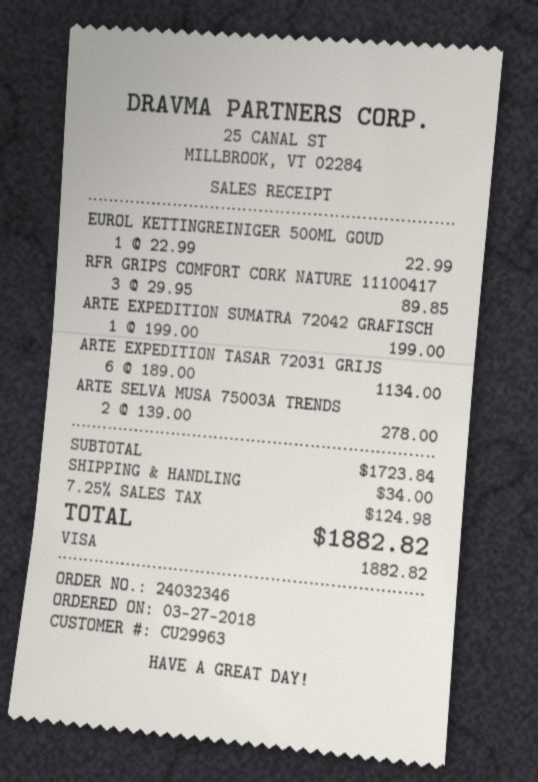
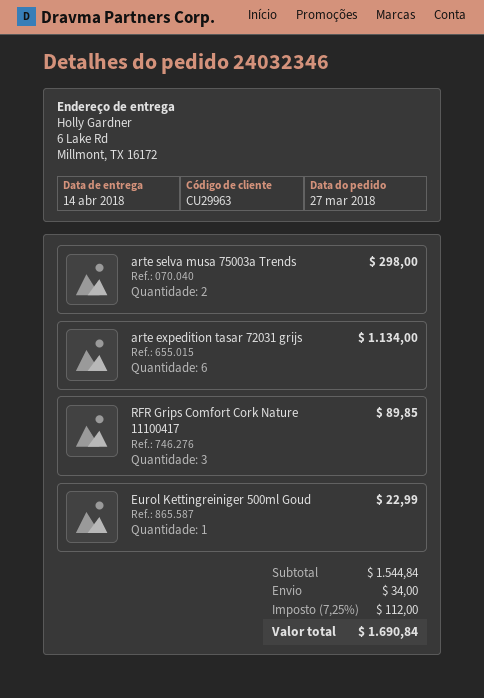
ARTE EXPEDITION SUMATRA 72042 GRAFISCH: 1 for 199.00 -> none
ARTE SELVA MUSA 75003A TRENDS: 2 for 278.00 -> 2 for 298.00
subtotal: 1723.84 -> 1544.84
tax: 7.25% = 124.98 -> 7.25% = 112.00
total: 1882.82 -> 1690.84

